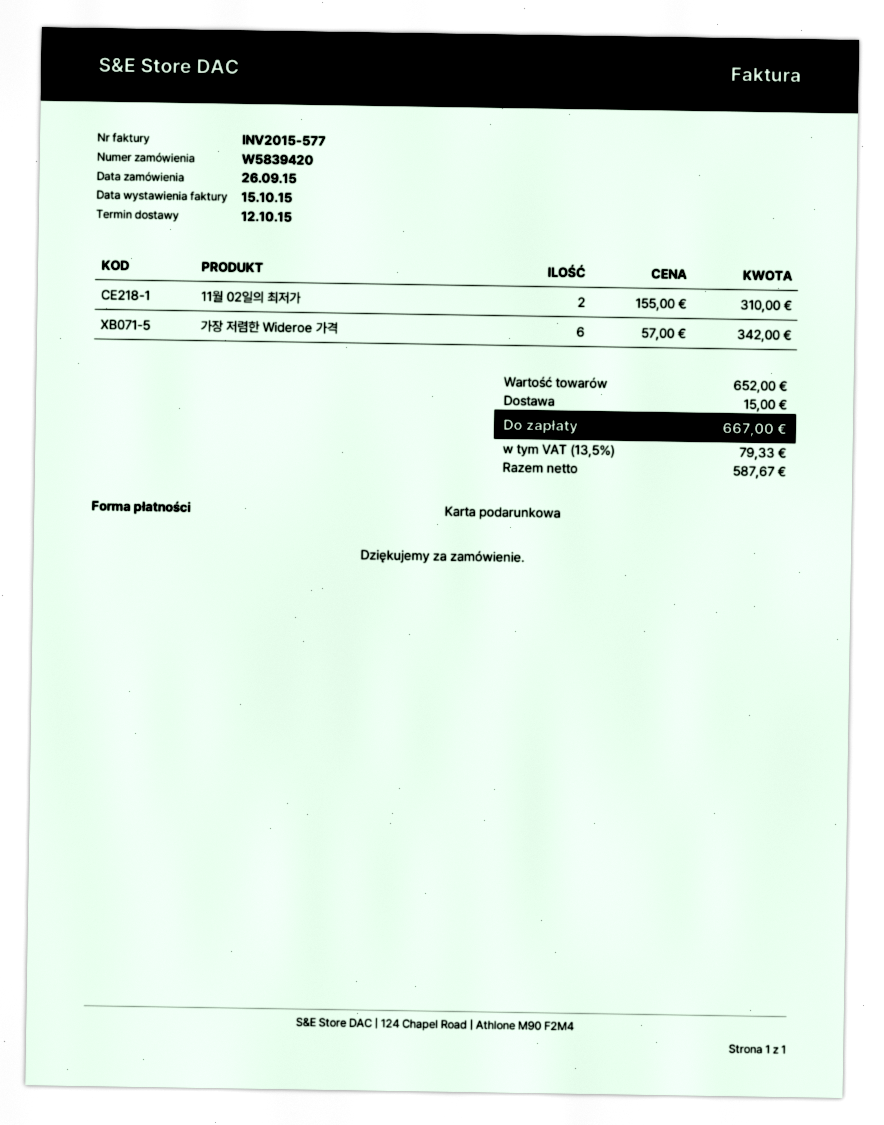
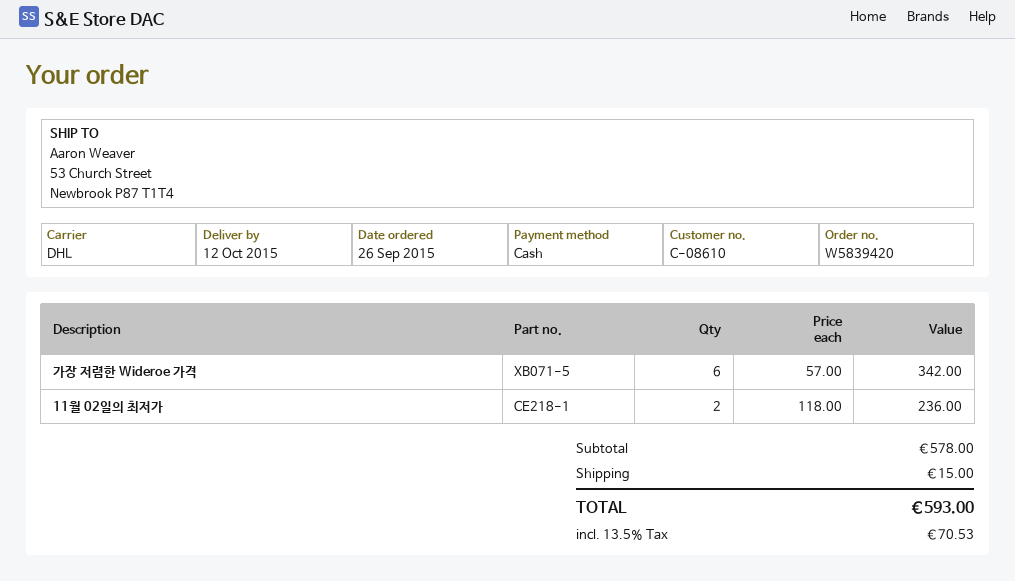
payment method: gift card -> cash
11월 02일의 최저가: 2 x 155.00 = 310.00 -> 2 x 118.00 = 236.00
subtotal: 652.00 -> 578.00
tax: 13.5% = 79.33 -> 13.5% = 70.53
total: 667.00 -> 593.00

